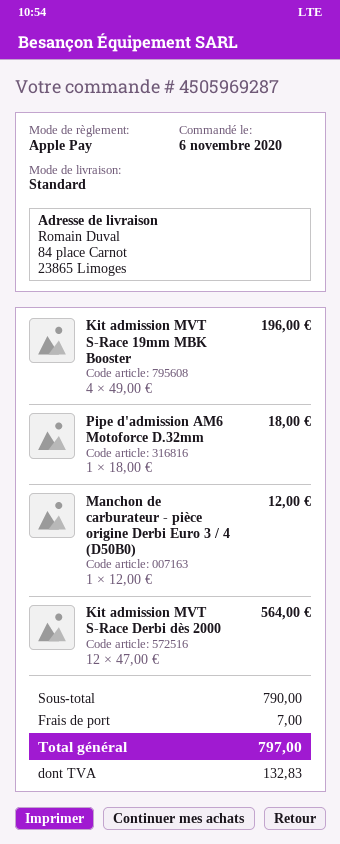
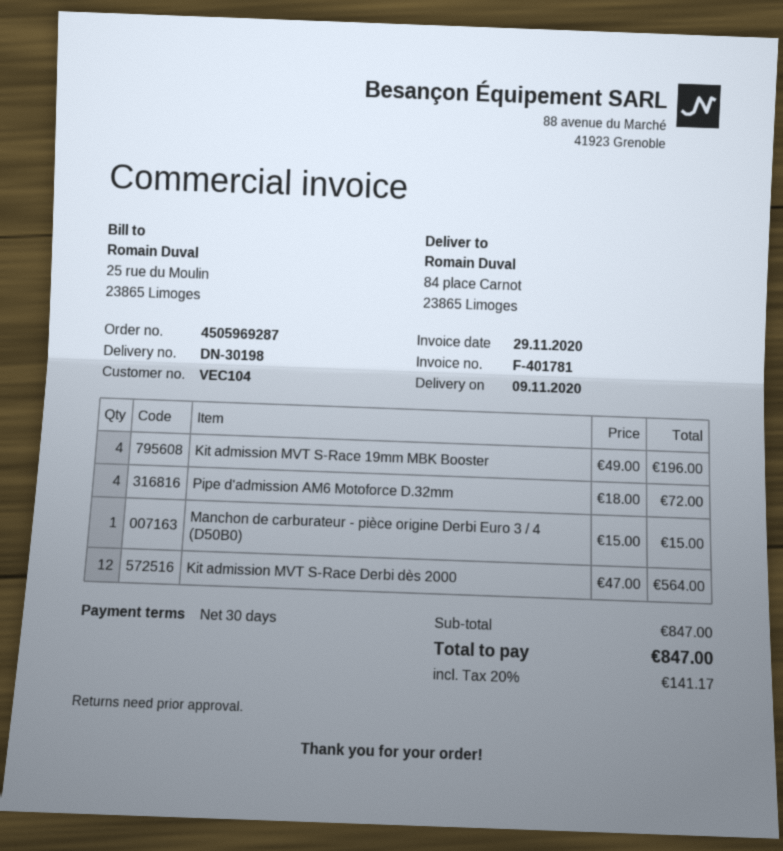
Pipe d'admission AM6 Motoforce D.32mm: 1 x 18.00 = 18.00 -> 4 x 18.00 = 72.00
Manchon de carburateur - pièce origine Derbi Euro 3 / 4 (D50B0): 1 x 12.00 = 12.00 -> 1 x 15.00 = 15.00
subtotal: 790.00 -> 847.00
shipping: 7.00 -> none
tax: 132.83 -> 141.17
total: 797.00 -> 847.00

